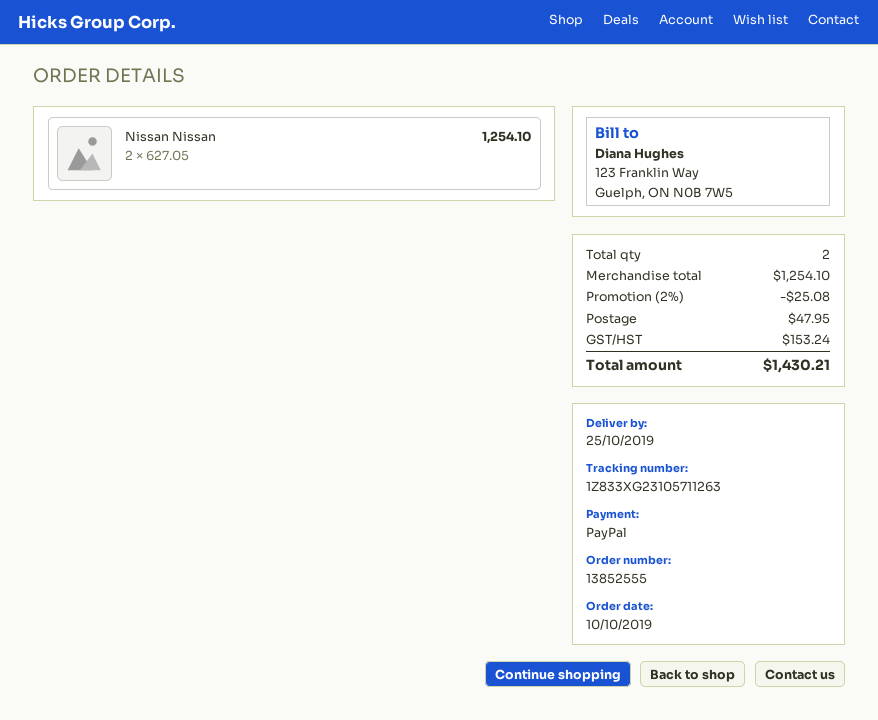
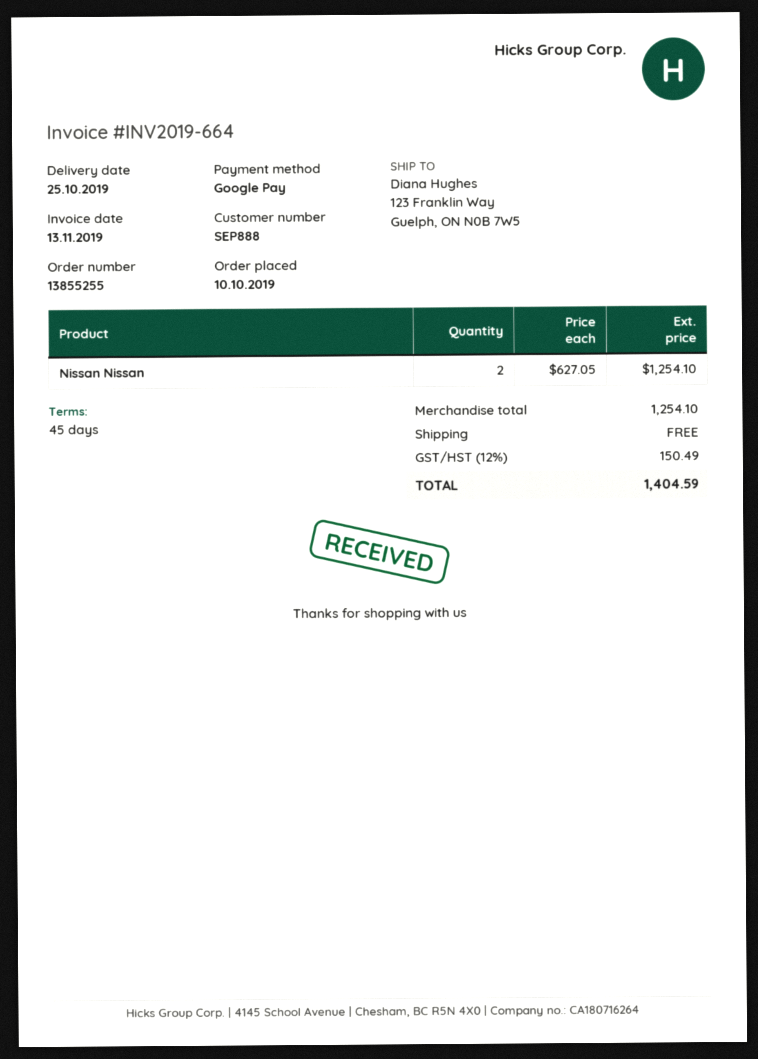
order number: 13852555 -> 13855255
payment method: PayPal -> Google Pay
discount: 2% = 25.08 -> none
shipping: 47.95 -> 0.00
tax: 153.24 -> 150.49
total: 1430.21 -> 1404.59

